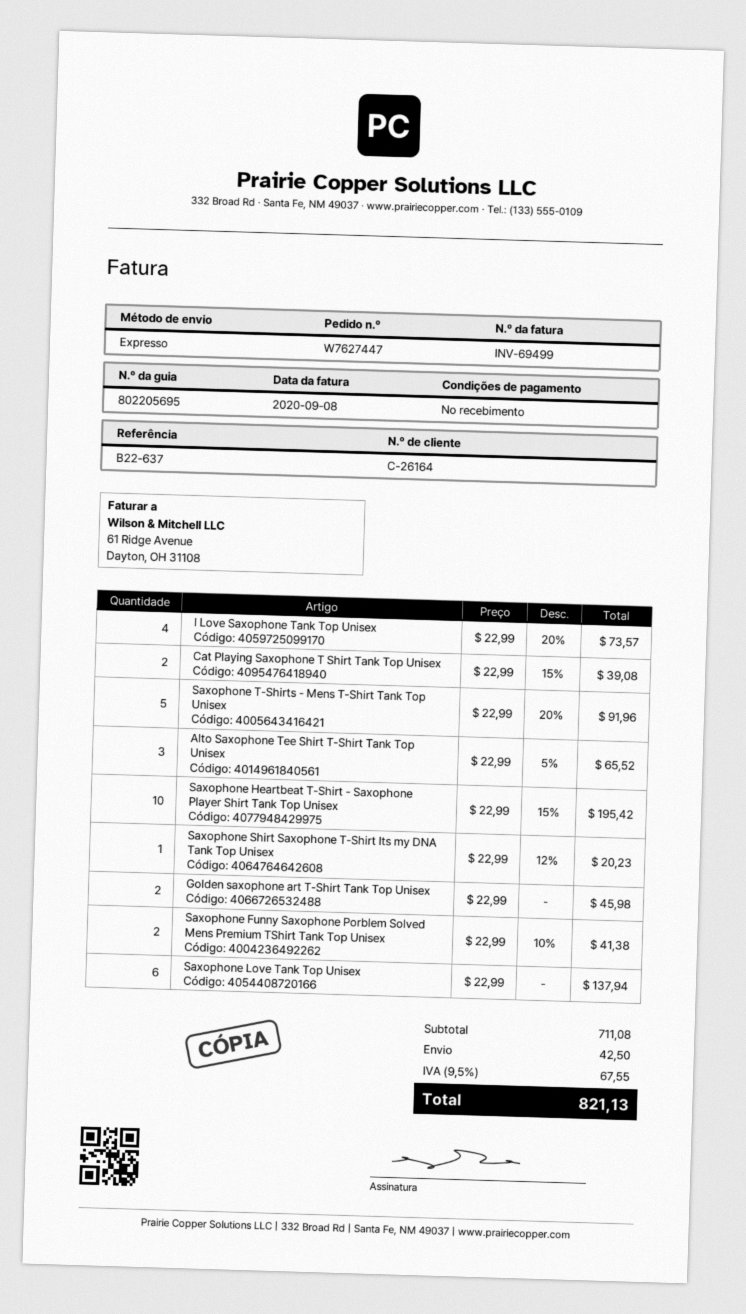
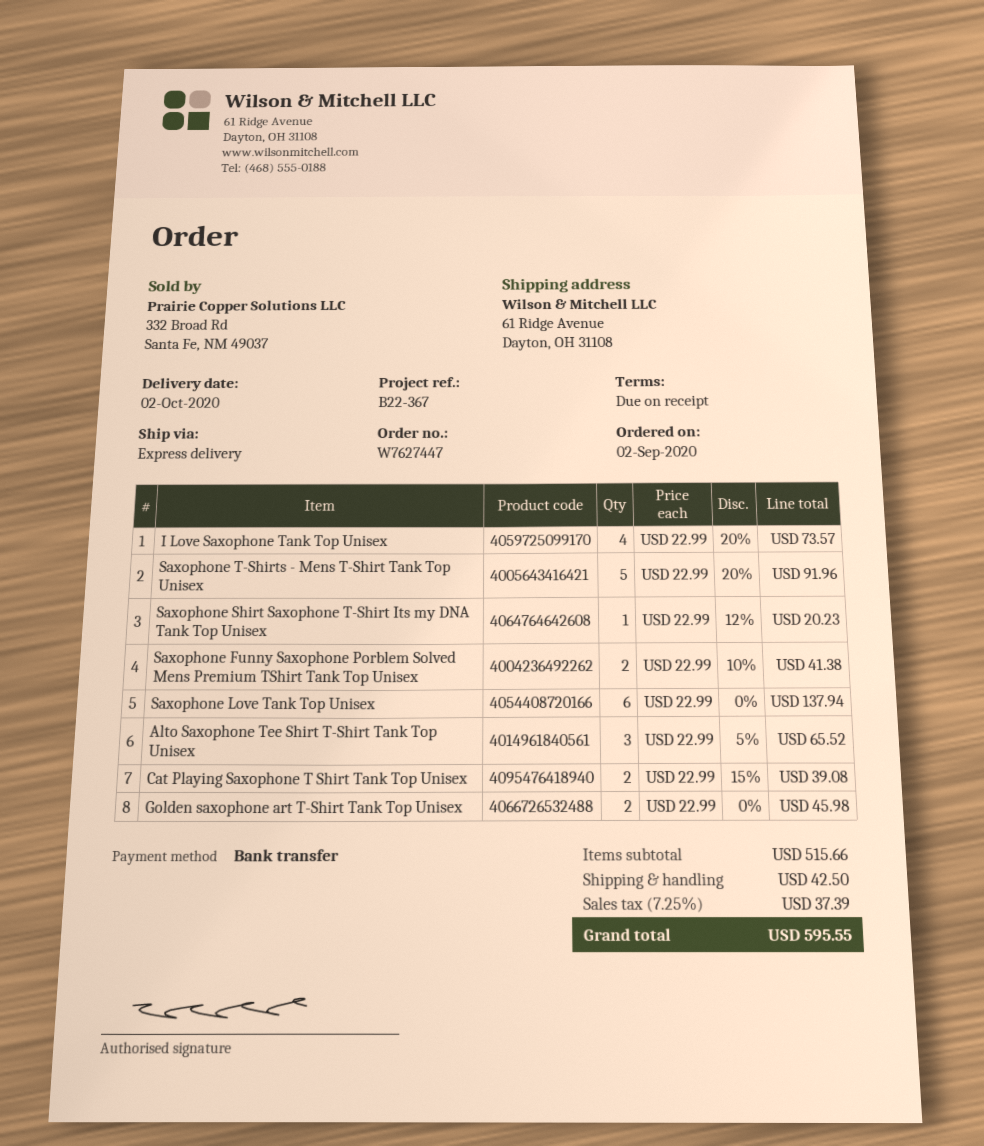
reference: B22-637 -> B22-367
Saxophone Heartbeat T-Shirt - Saxophone Player Shirt Tank Top Unisex: 10 x 22.99 - 15% = 195.42 -> none
subtotal: 711.08 -> 515.66
tax: 9.5% = 67.55 -> 7.25% = 37.39
total: 821.13 -> 595.55

